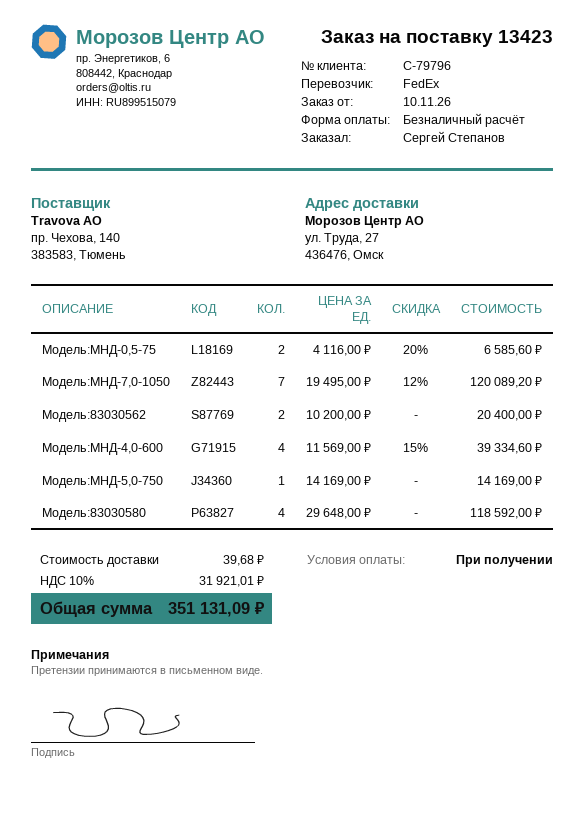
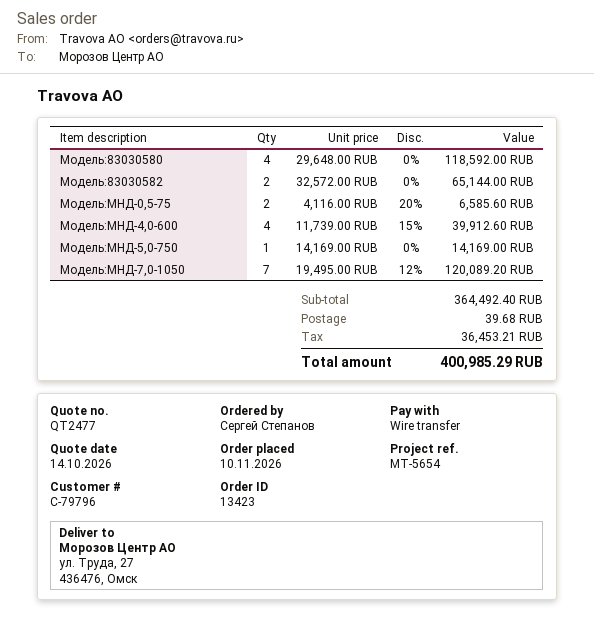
Модель:83030562: 2 x 10200.00 = 20400.00 -> none
Модель:МНД-4,0-600: 4 x 11569.00 - 15% = 39334.60 -> 4 x 11739.00 - 15% = 39912.60
Модель:83030582: none -> 2 x 32572.00 = 65144.00
tax: 31921.01 -> 36453.21
total: 351131.09 -> 400985.29

